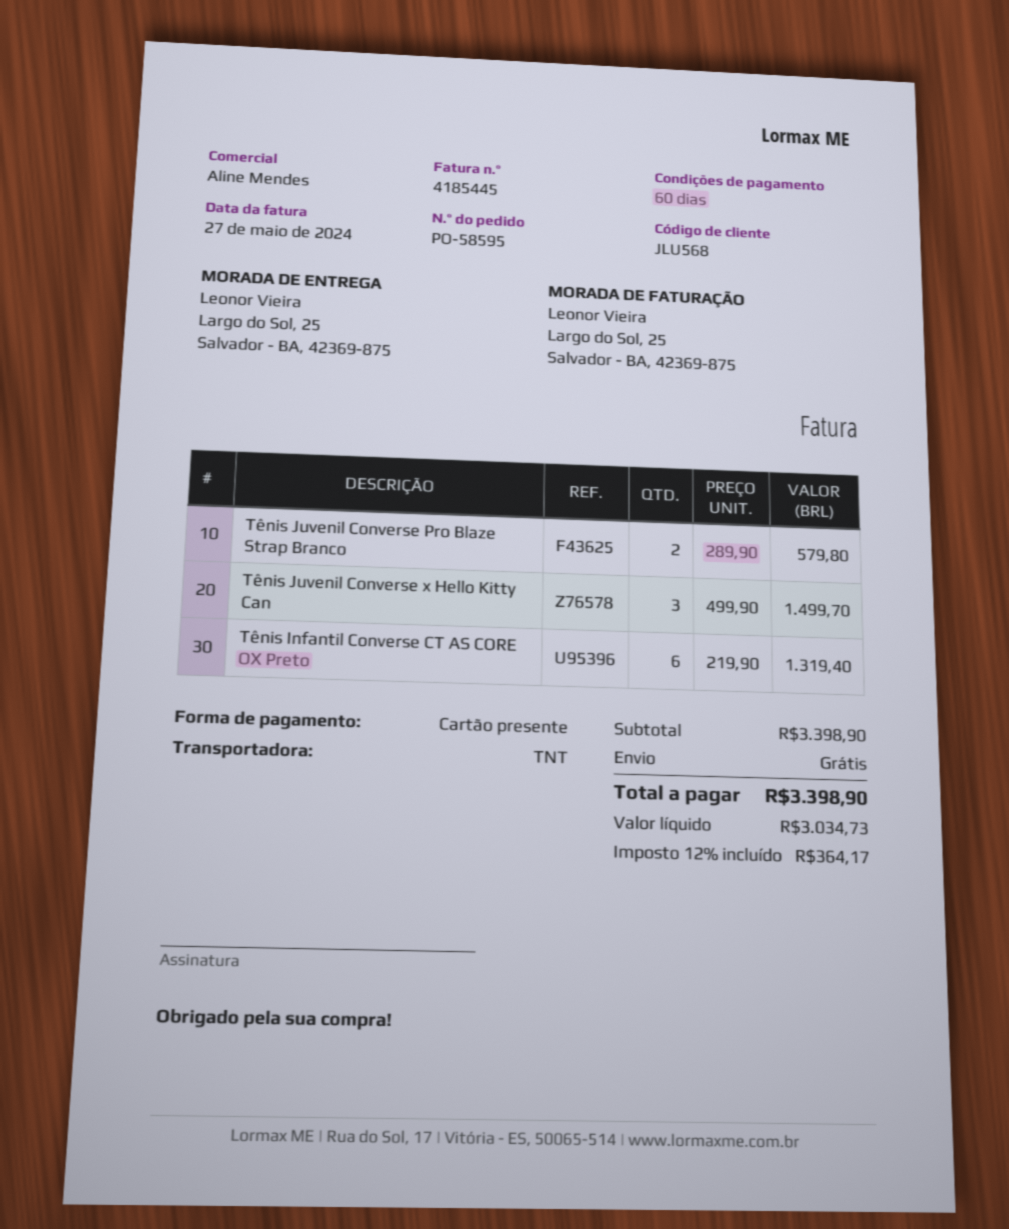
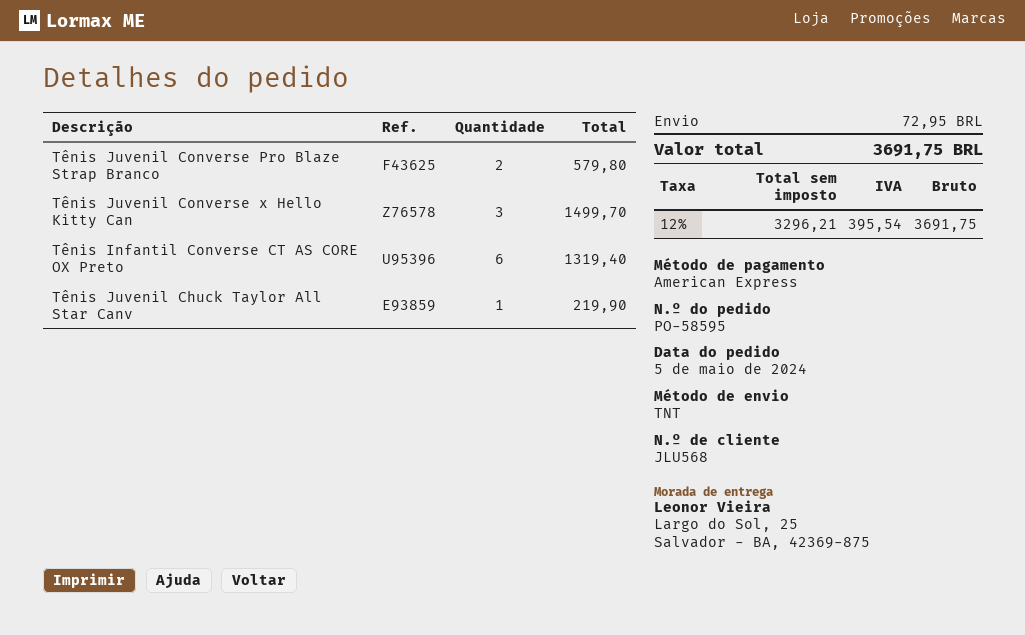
payment method: gift card -> American Express
Tênis Juvenil Chuck Taylor All Star Canv: none -> 1 for 219.90
shipping: 0.00 -> 72.95
net: 3034.73 -> 3296.21
tax: 12% = 364.17 -> 12% = 395.54
total: 3398.90 -> 3691.75

